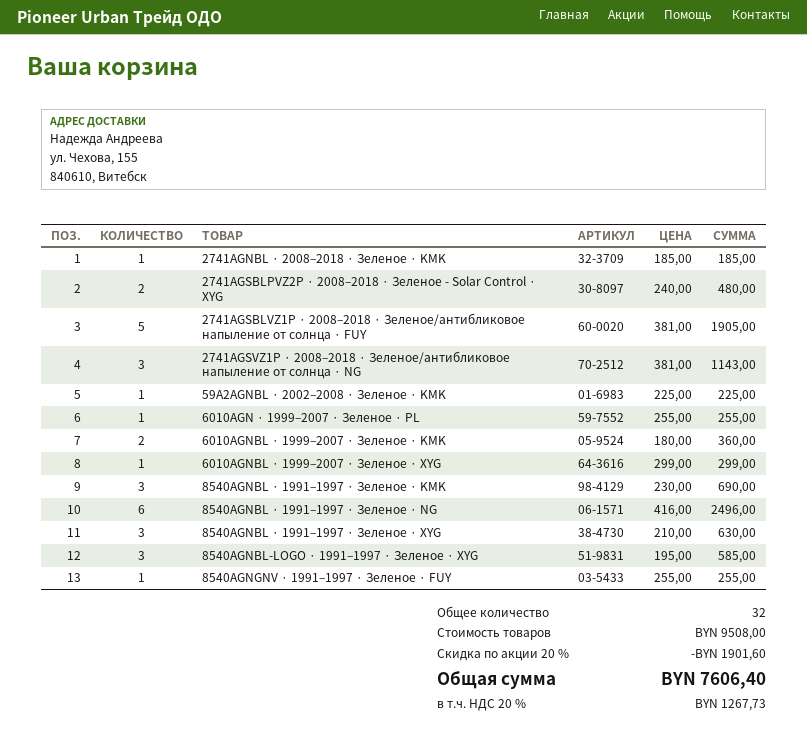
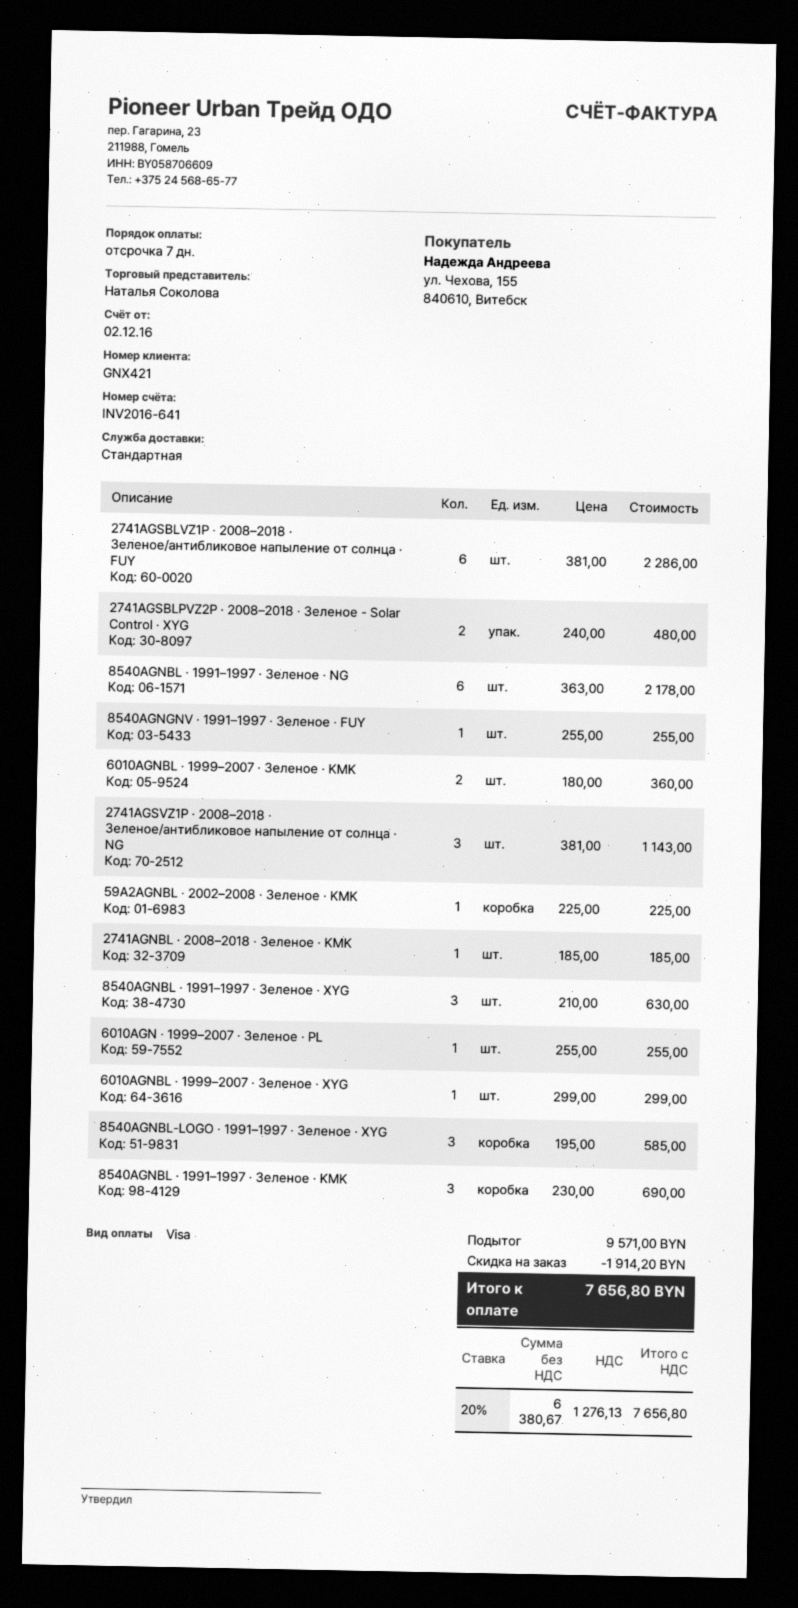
2741AGSBLVZ1P · 2008–2018 · Зеленое/антибликовое напыление от солнца · FUY: 5 x 381.00 = 1905.00 -> 6 x 381.00 = 2286.00
8540AGNBL · 1991–1997 · Зеленое · NG: 6 x 416.00 = 2496.00 -> 6 x 363.00 = 2178.00
subtotal: 9508.00 -> 9571.00
discount: 1901.60 -> 1914.20
tax: 20% = 1267.73 -> 20% = 1276.13
total: 7606.40 -> 7656.80

